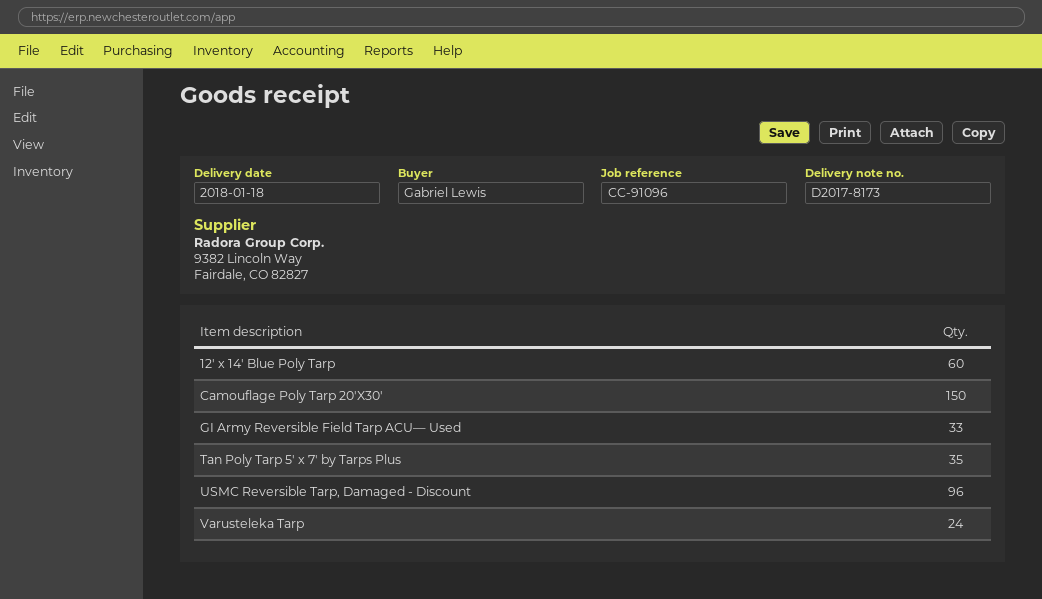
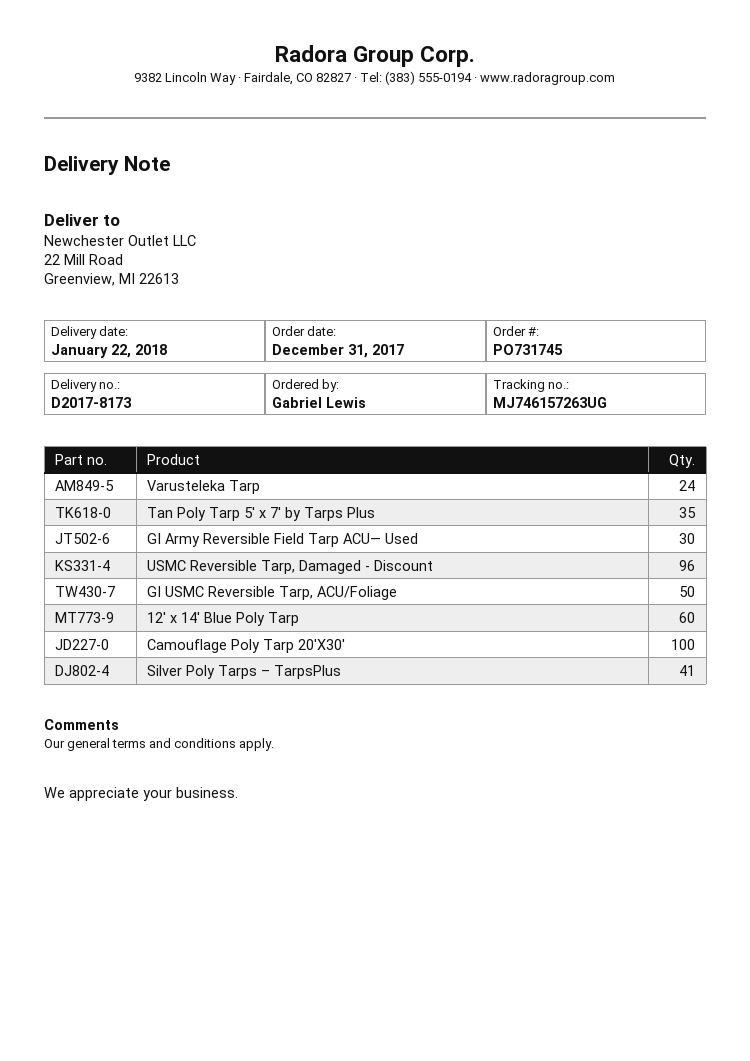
delivery date: 2018-01-18 -> 2018-01-22
Camouflage Poly Tarp 20'X30': 150 -> 100
GI Army Reversible Field Tarp ACU— Used: 33 -> 30
GI USMC Reversible Tarp, ACU/Foliage: none -> 50
Silver Poly Tarps – TarpsPlus: none -> 41

